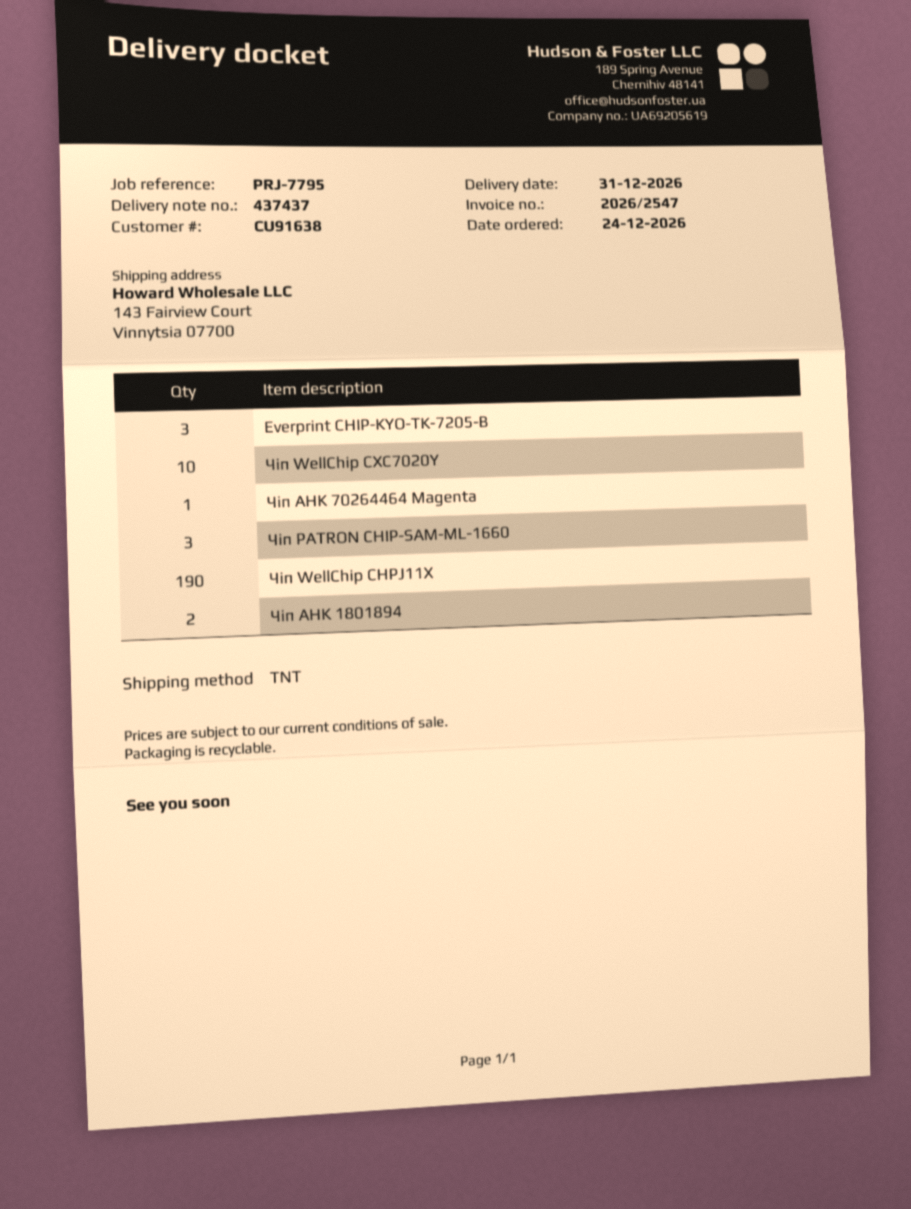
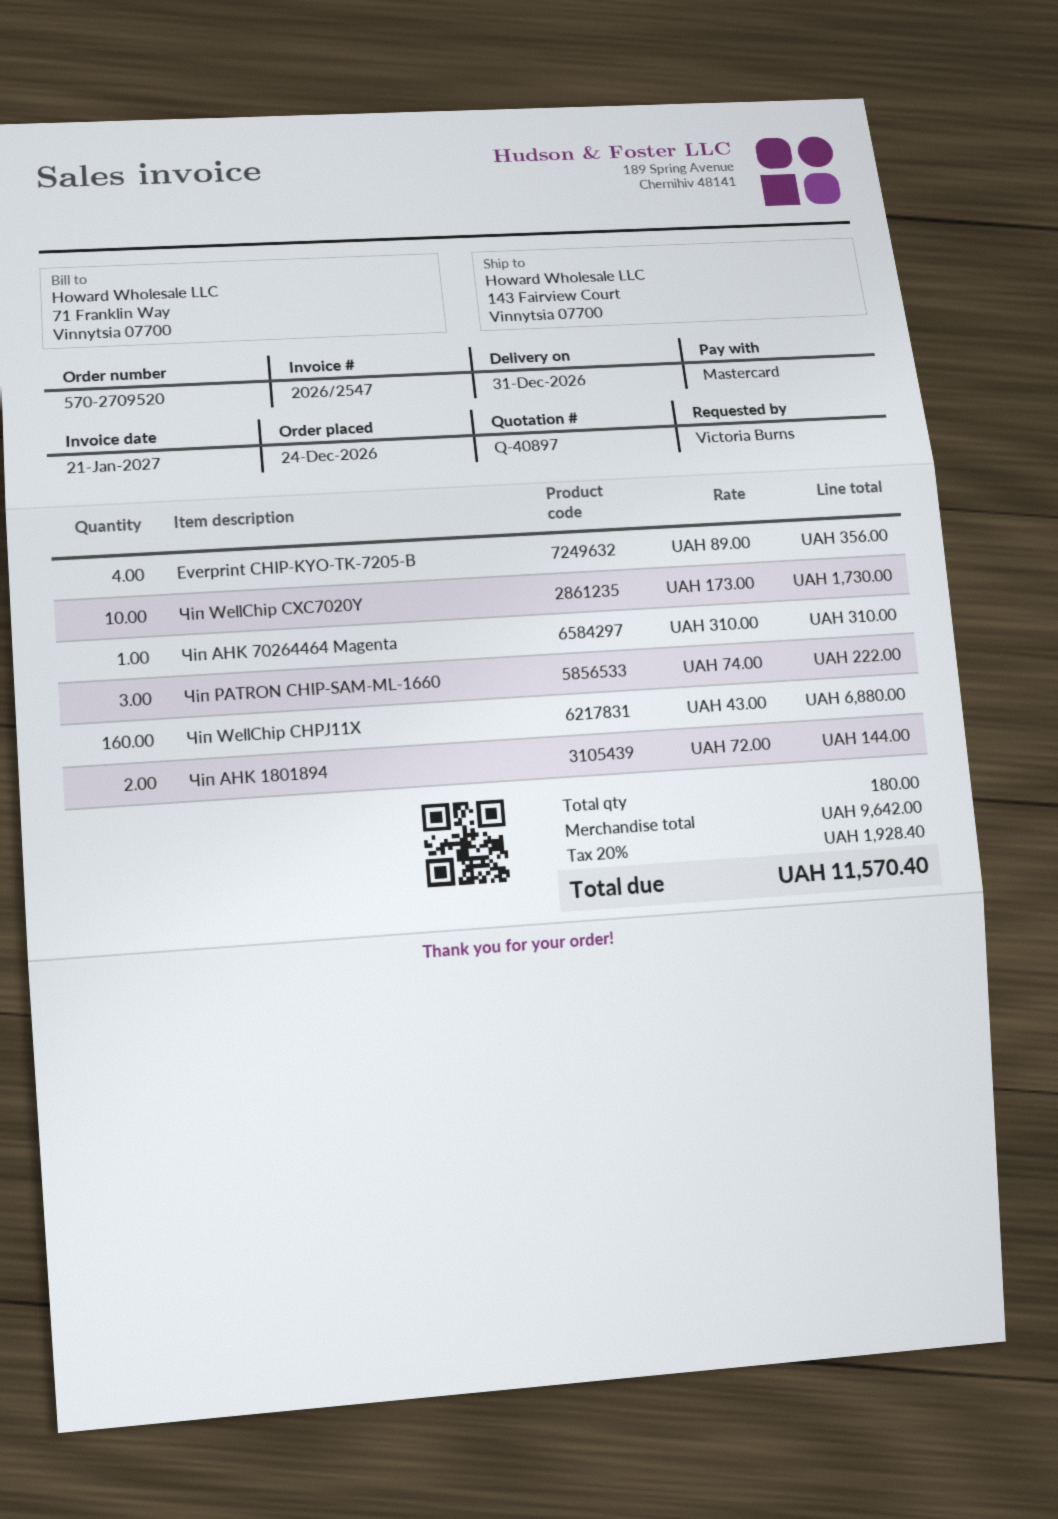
Everprint CHIP-KYO-TK-7205-B: 3 -> 4
Чіп WellChip CHPJ11X: 190 -> 160

